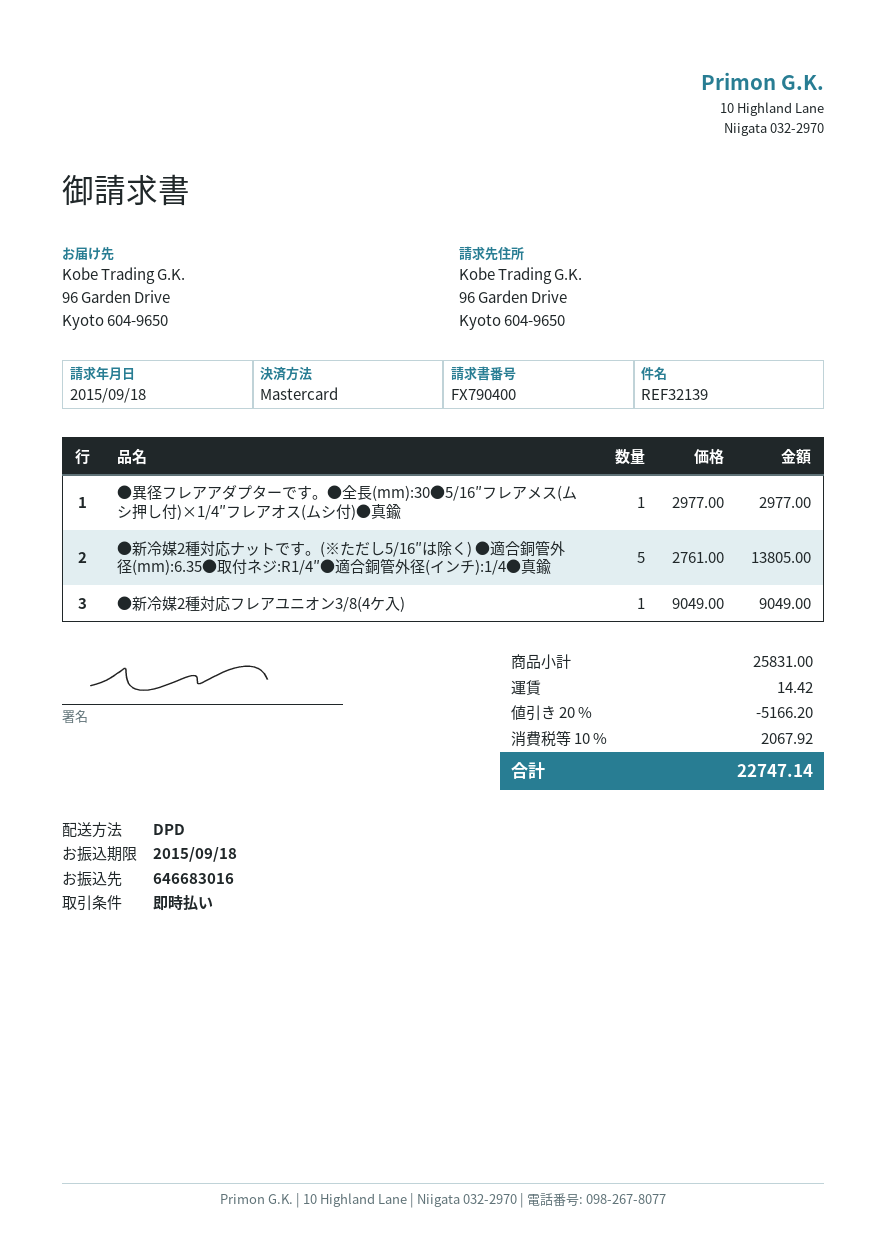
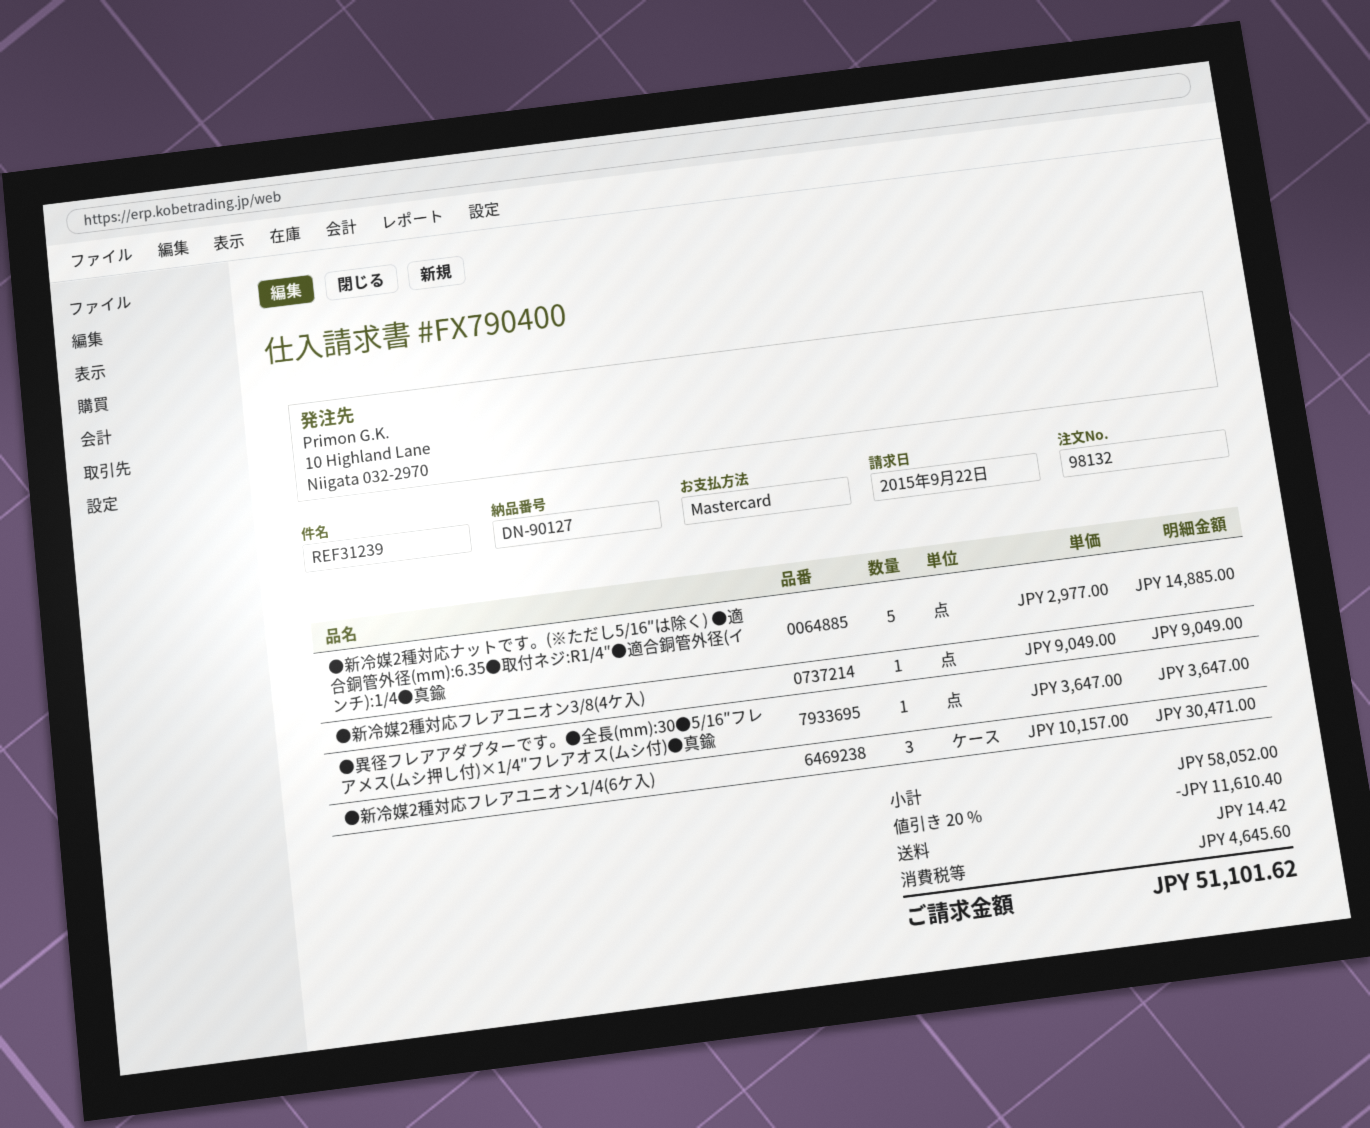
invoice date: 2015-09-18 -> 2015-09-22
reference: REF32139 -> REF31239
●異径フレアアダプターです。●全長(mm):30●5/16″フレアメス(ムシ押し付)×1/4″フレアオス(ムシ付)●真鍮: 1 x 2977.00 = 2977.00 -> 1 x 3647.00 = 3647.00
●新冷媒2種対応ナットです。(※ただし5/16″は除く) ●適合銅管外径(mm):6.35●取付ネジ:R1/4″●適合銅管外径(インチ):1/4●真鍮: 5 x 2761.00 = 13805.00 -> 5 x 2977.00 = 14885.00
●新冷媒2種対応フレアユニオン1/4(6ケ入): none -> 3 x 10157.00 = 30471.00
subtotal: 25831.00 -> 58052.00
discount: 20% = 5166.20 -> 20% = 11610.40
tax: 2067.92 -> 4645.60
total: 22747.14 -> 51101.62

